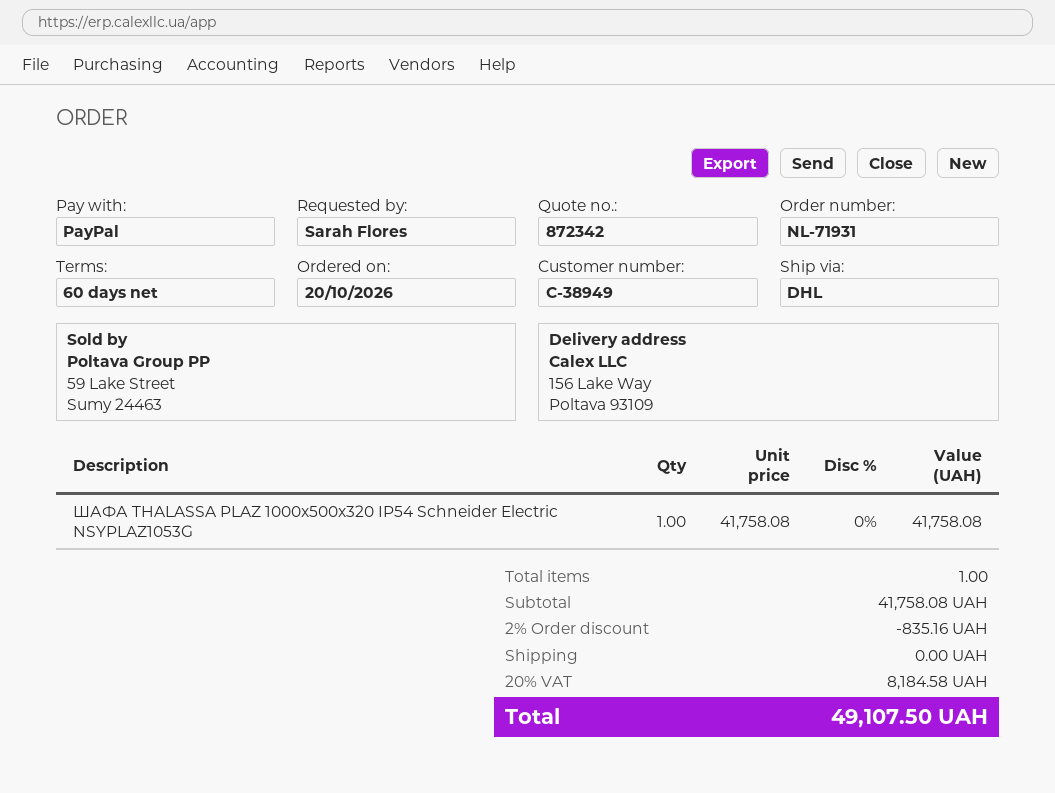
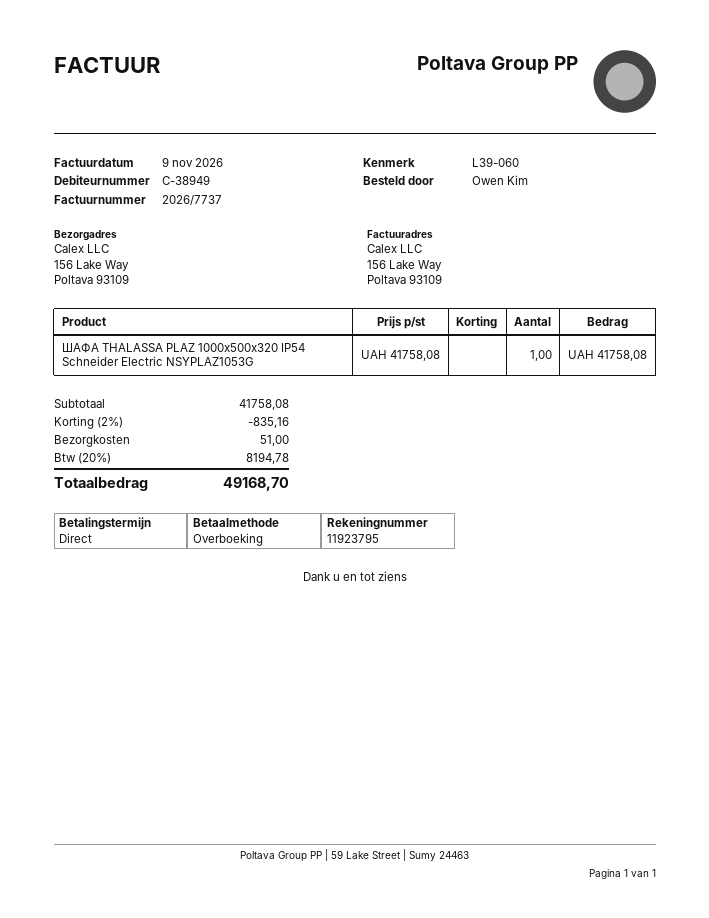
payment terms: 60 days -> on receipt
ordered by: Sarah Flores -> Owen Kim
payment method: PayPal -> bank transfer
shipping: 0.00 -> 51.00
tax: 20% = 8184.58 -> 20% = 8194.78
total: 49107.50 -> 49168.70

